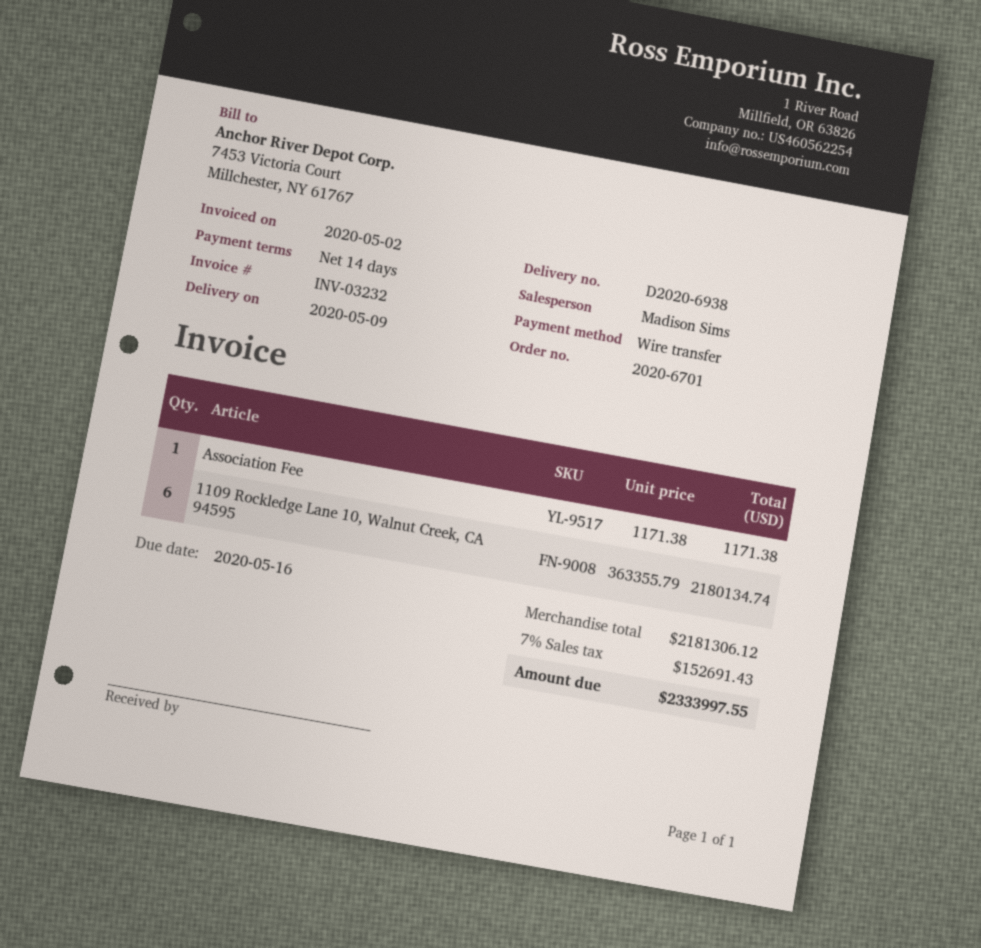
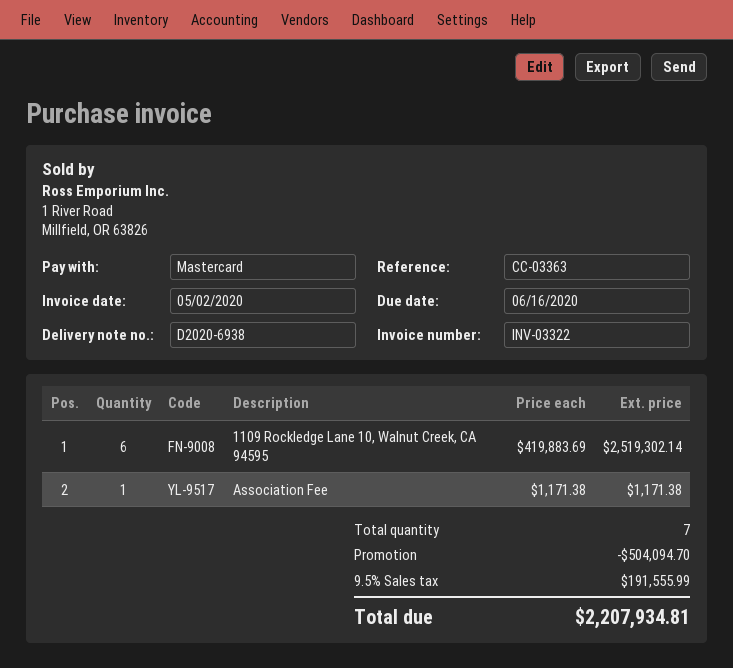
invoice number: INV-03232 -> INV-03322
due date: 2020-05-16 -> 2020-06-16
payment method: bank transfer -> Mastercard
1109 Rockledge Lane 10, Walnut Creek, CA 94595: 6 x 363355.79 = 2180134.74 -> 6 x 419883.69 = 2519302.14
discount: none -> 504094.70
tax: 7% = 152691.43 -> 9.5% = 191555.99
total: 2333997.55 -> 2207934.81

